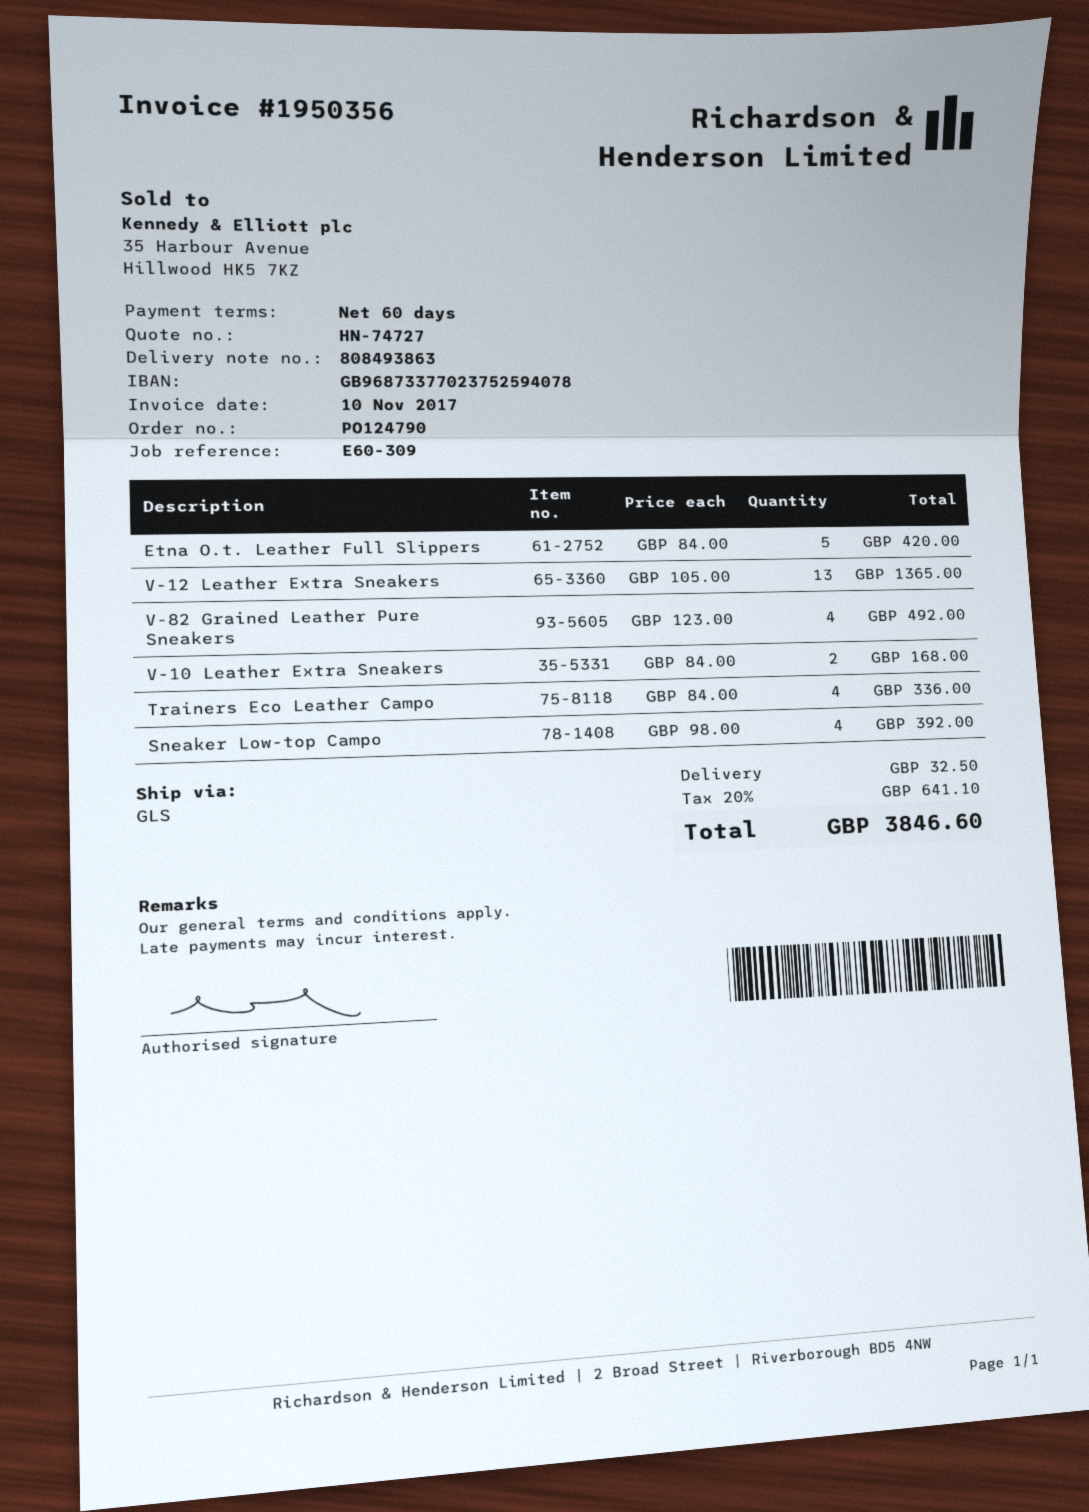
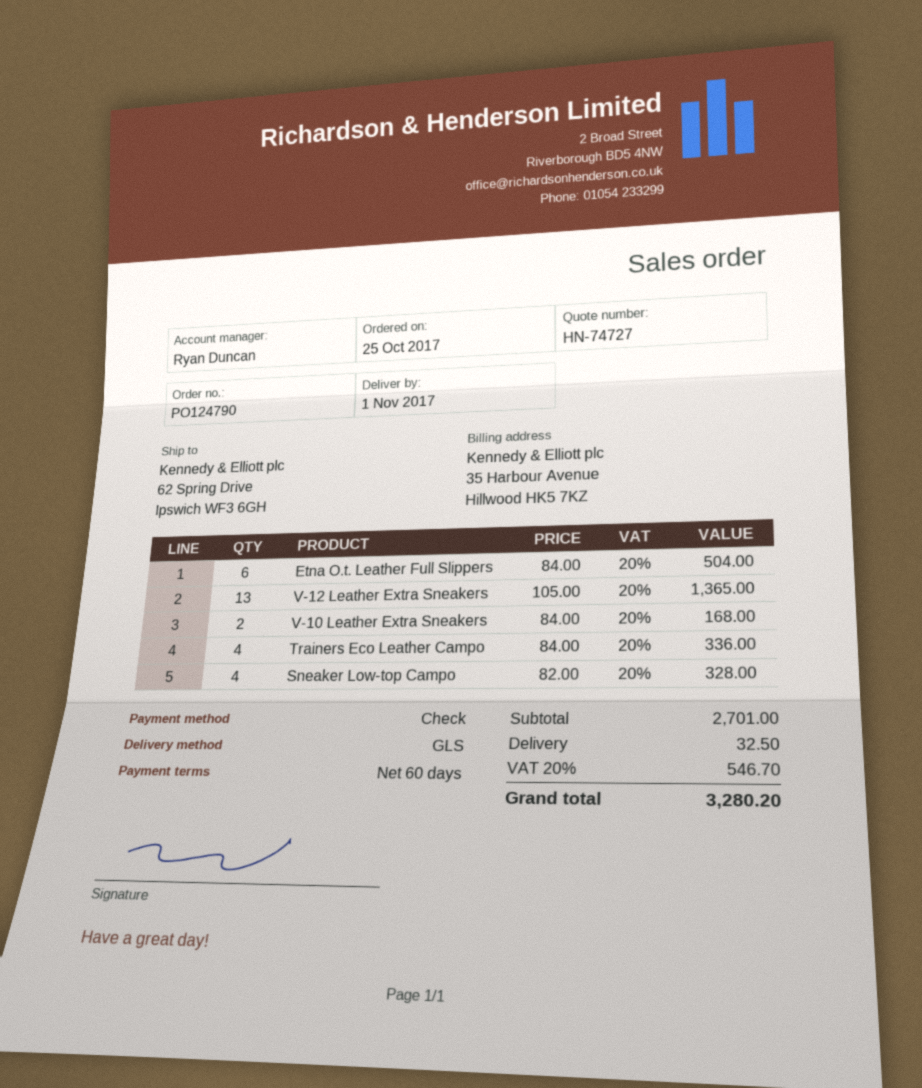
Etna O.t. Leather Full Slippers: 5 x 84.00 = 420.00 -> 6 x 84.00 = 504.00
V-82 Grained Leather Pure Sneakers: 4 x 123.00 = 492.00 -> none
Sneaker Low-top Campo: 4 x 98.00 = 392.00 -> 4 x 82.00 = 328.00
tax: 20% = 641.10 -> 20% = 546.70
total: 3846.60 -> 3280.20

